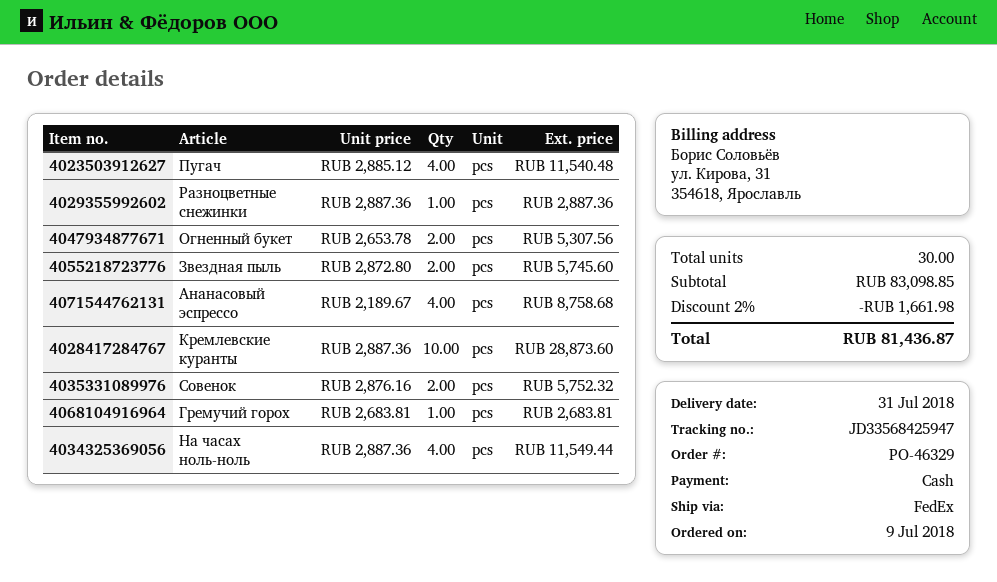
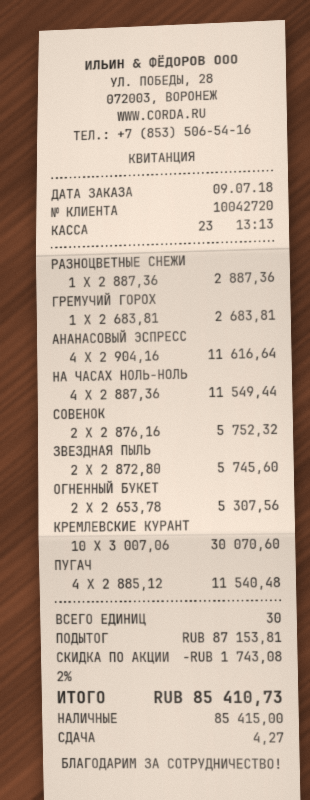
Ананасовый эспрессо: 4 x 2189.67 = 8758.68 -> 4 x 2904.16 = 11616.64
Кремлевские куранты: 10 x 2887.36 = 28873.60 -> 10 x 3007.06 = 30070.60
subtotal: 83098.85 -> 87153.81
discount: 2% = 1661.98 -> 2% = 1743.08
total: 81436.87 -> 85410.73

